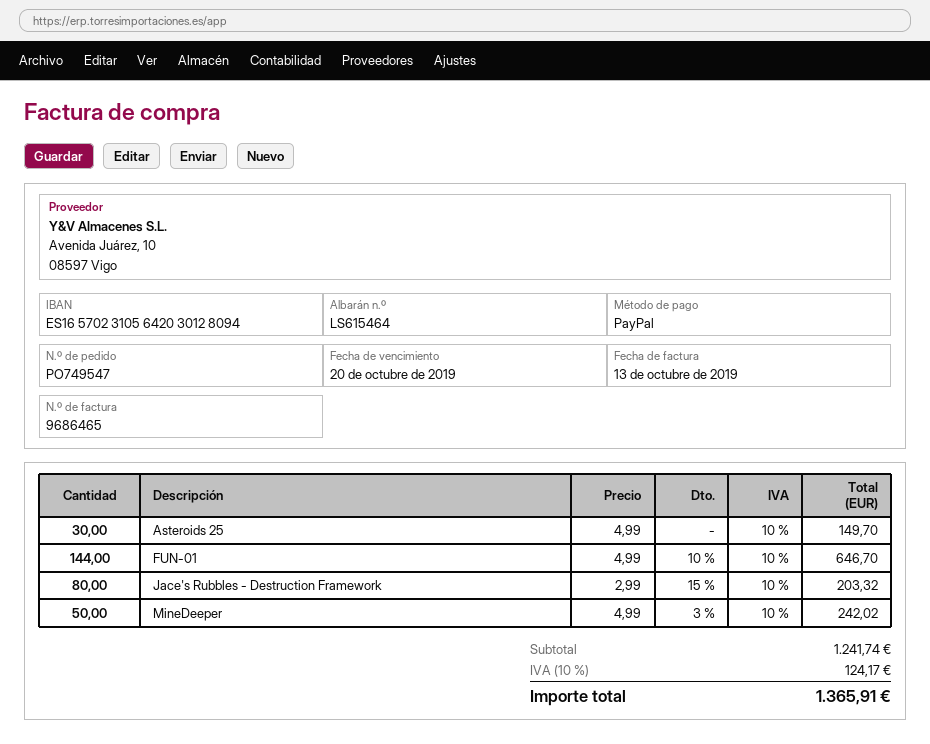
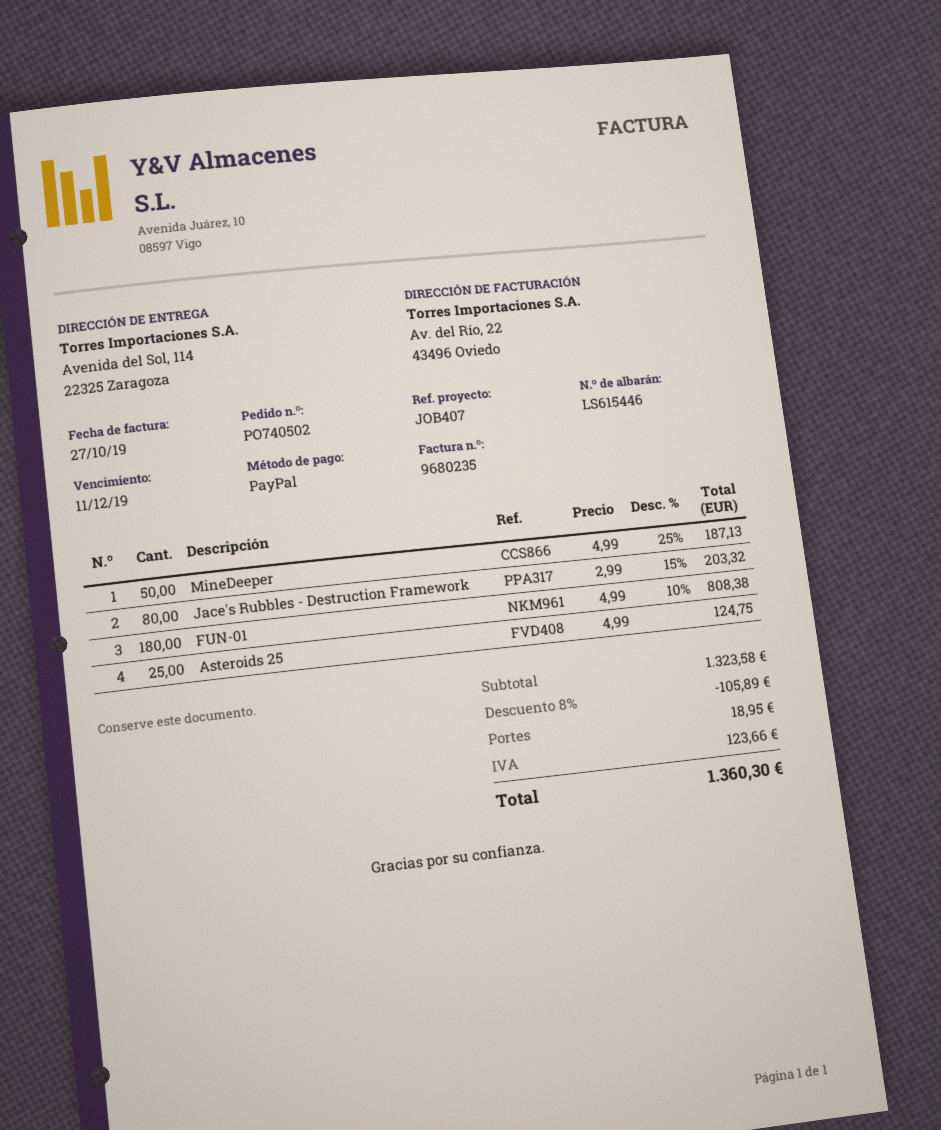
order number: PO749547 -> PO740502
delivery note number: LS615464 -> LS615446
invoice number: 9686465 -> 9680235
invoice date: 2019-10-13 -> 2019-10-27
due date: 2019-10-20 -> 2019-12-11
Asteroids 25: 30 x 4.99 = 149.70 -> 25 x 4.99 = 124.75
FUN-01: 144 x 4.99 - 10% = 646.70 -> 180 x 4.99 - 10% = 808.38
MineDeeper: 50 x 4.99 - 3% = 242.02 -> 50 x 4.99 - 25% = 187.13
subtotal: 1241.74 -> 1323.58
discount: none -> 8% = 105.89
shipping: none -> 18.95
tax: 124.17 -> 123.66
total: 1365.91 -> 1360.30

